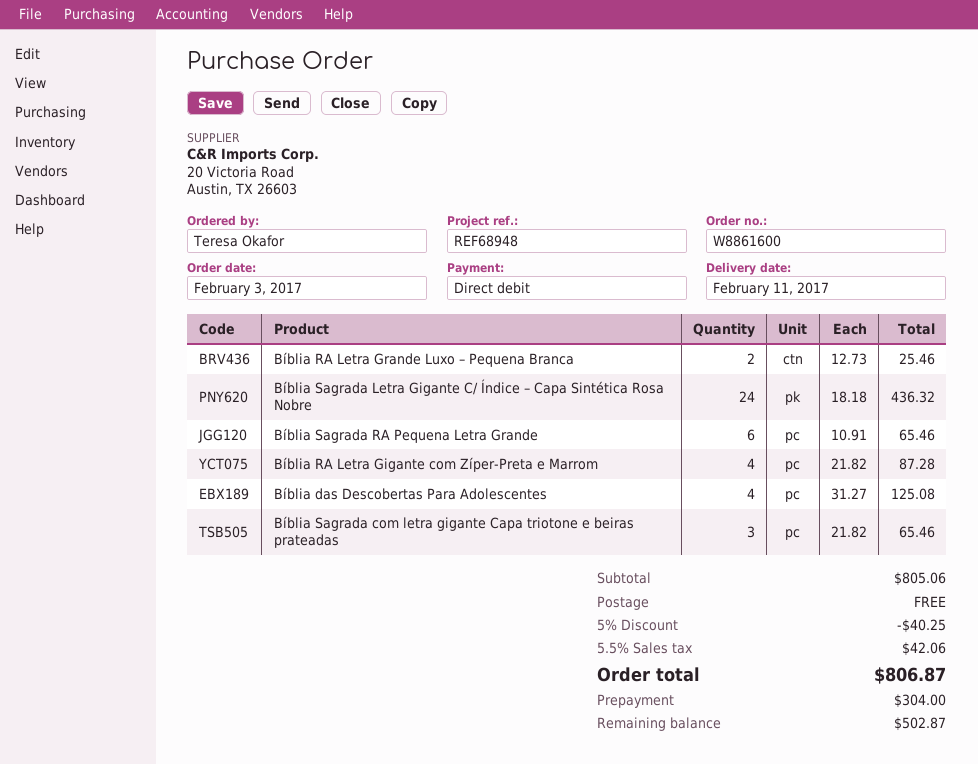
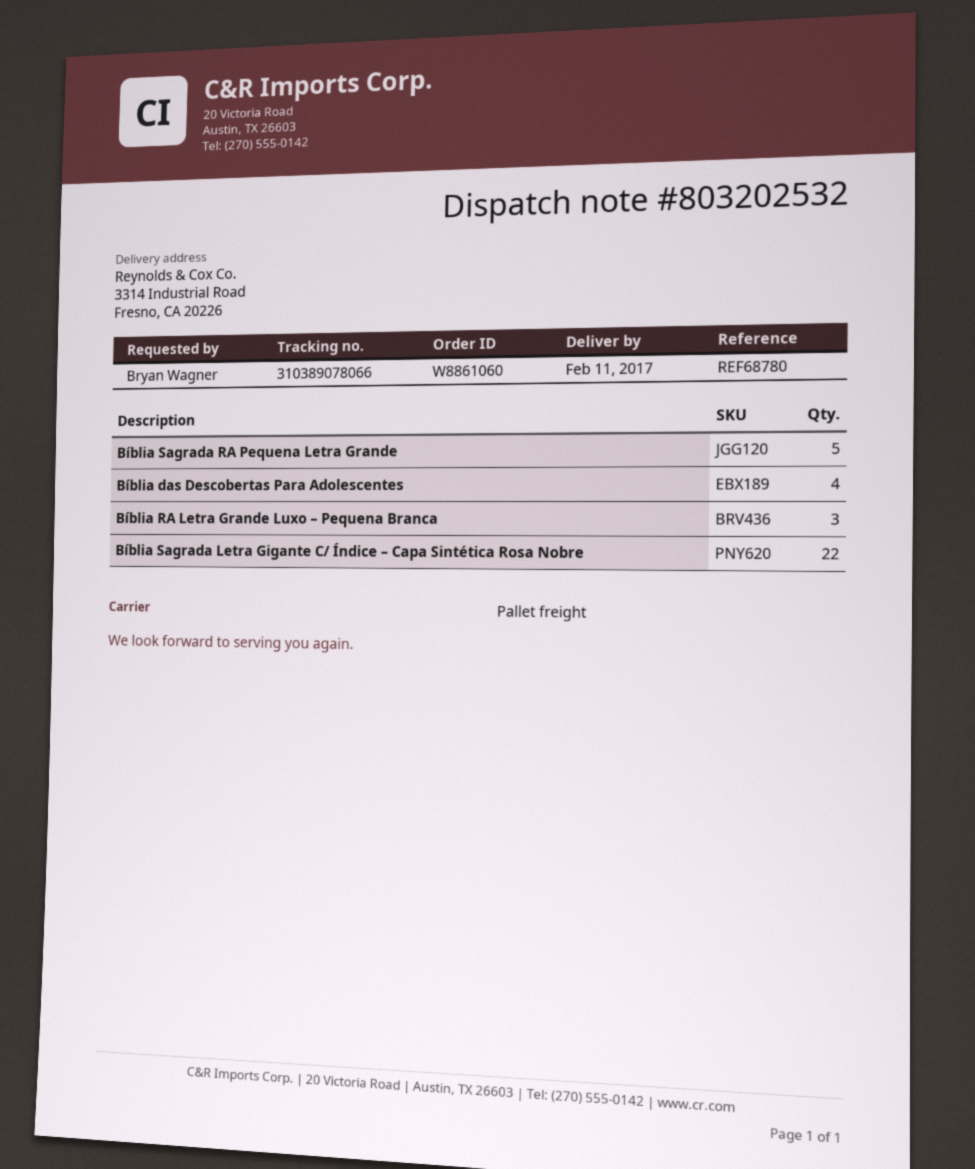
order number: W8861600 -> W8861060
reference: REF68948 -> REF68780
ordered by: Teresa Okafor -> Bryan Wagner
Bíblia RA Letra Grande Luxo – Pequena Branca: 2 -> 3
Bíblia Sagrada Letra Gigante C/ Índice – Capa Sintética Rosa Nobre: 24 -> 22
Bíblia Sagrada RA Pequena Letra Grande: 6 -> 5
Bíblia RA Letra Gigante com Zíper-Preta e Marrom: 4 -> none
Bíblia Sagrada com letra gigante Capa triotone e beiras prateadas: 3 -> none

